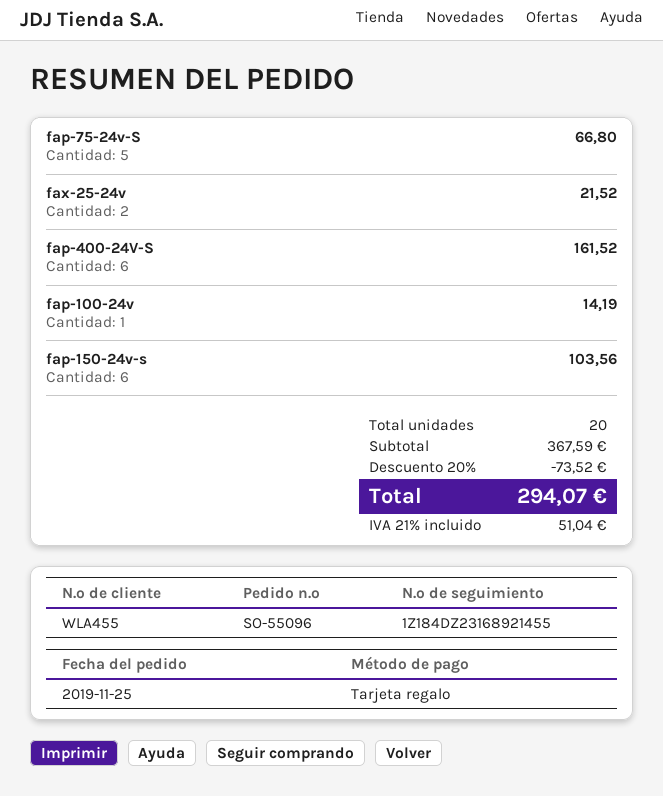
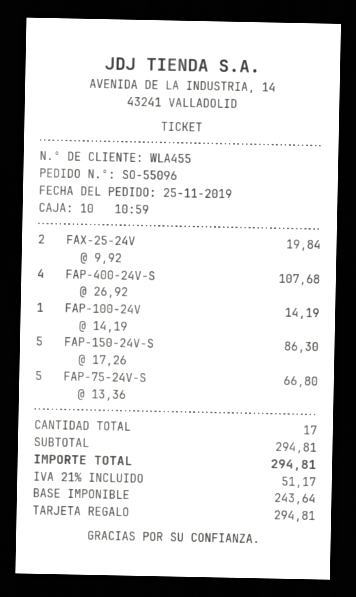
fax-25-24v: 2 for 21.52 -> 2 for 19.84
fap-400-24V-S: 6 for 161.52 -> 4 for 107.68
fap-150-24v-s: 6 for 103.56 -> 5 for 86.30
total quantity: 20 -> 17
subtotal: 367.59 -> 294.81
discount: 20% = 73.52 -> none
tax: 21% = 51.04 -> 21% = 51.17
total: 294.07 -> 294.81

